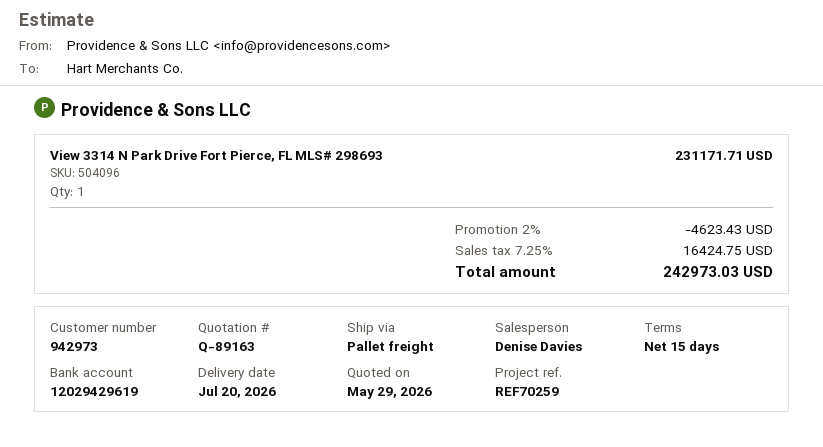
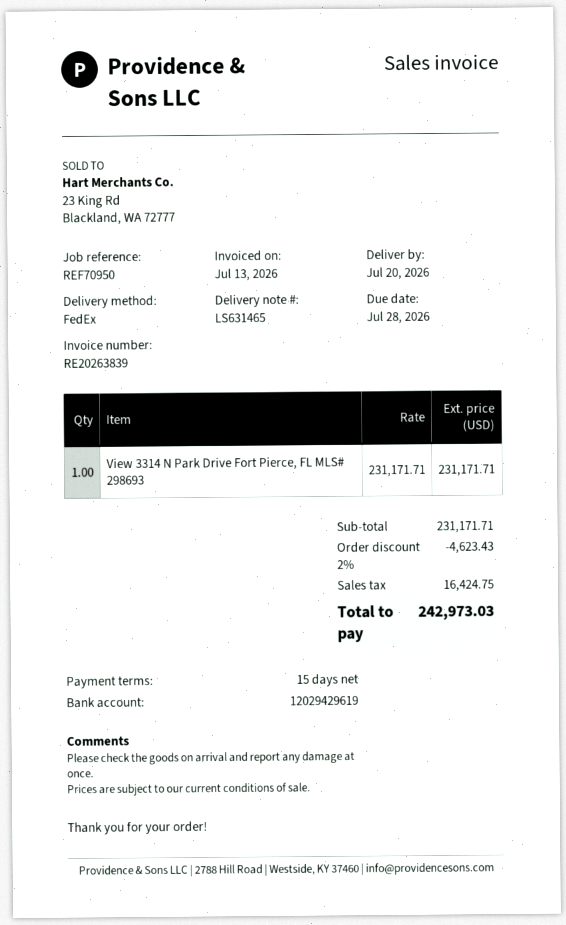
reference: REF70259 -> REF70950
shipping method: pallet freight -> FedEx

